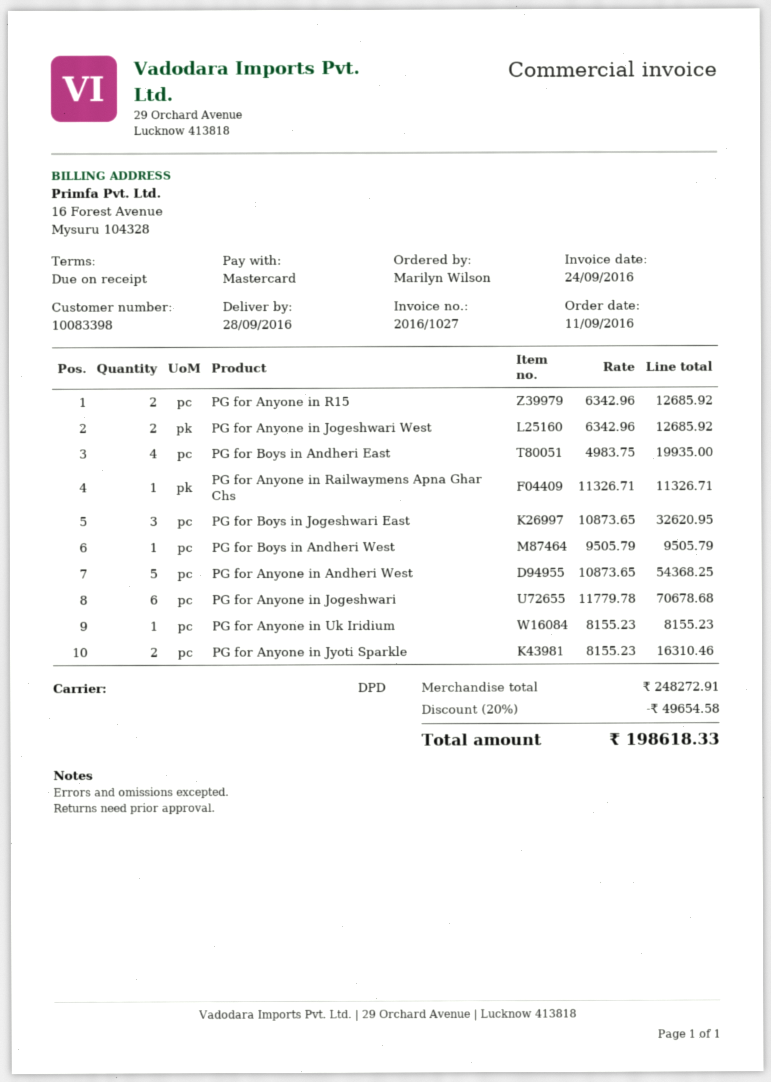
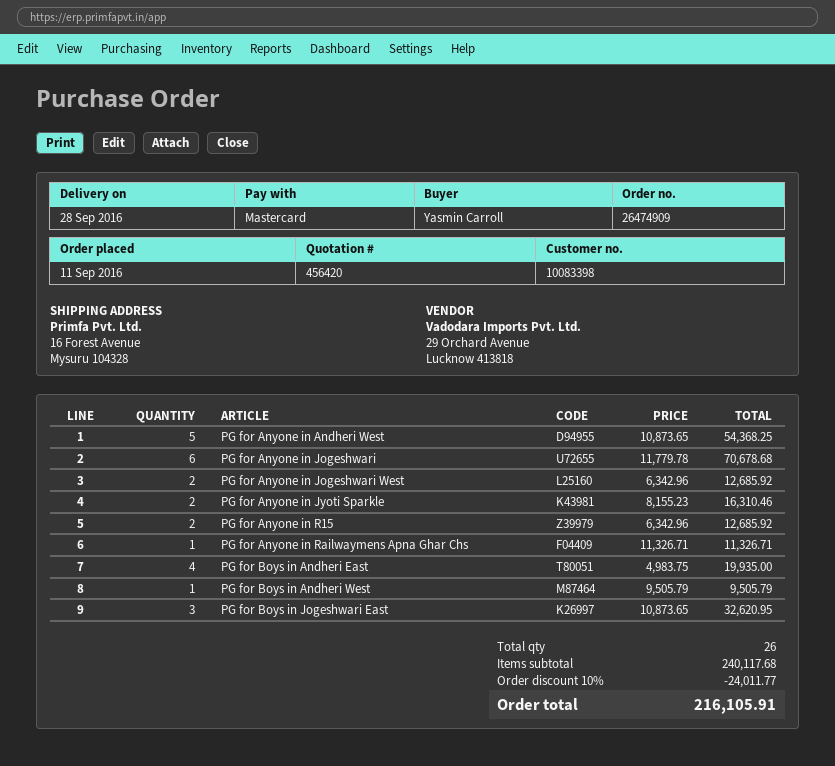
ordered by: Marilyn Wilson -> Yasmin Carroll
PG for Anyone in Uk Iridium: 1 x 8155.23 = 8155.23 -> none
subtotal: 248272.91 -> 240117.68
discount: 20% = 49654.58 -> 10% = 24011.77
total: 198618.33 -> 216105.91

